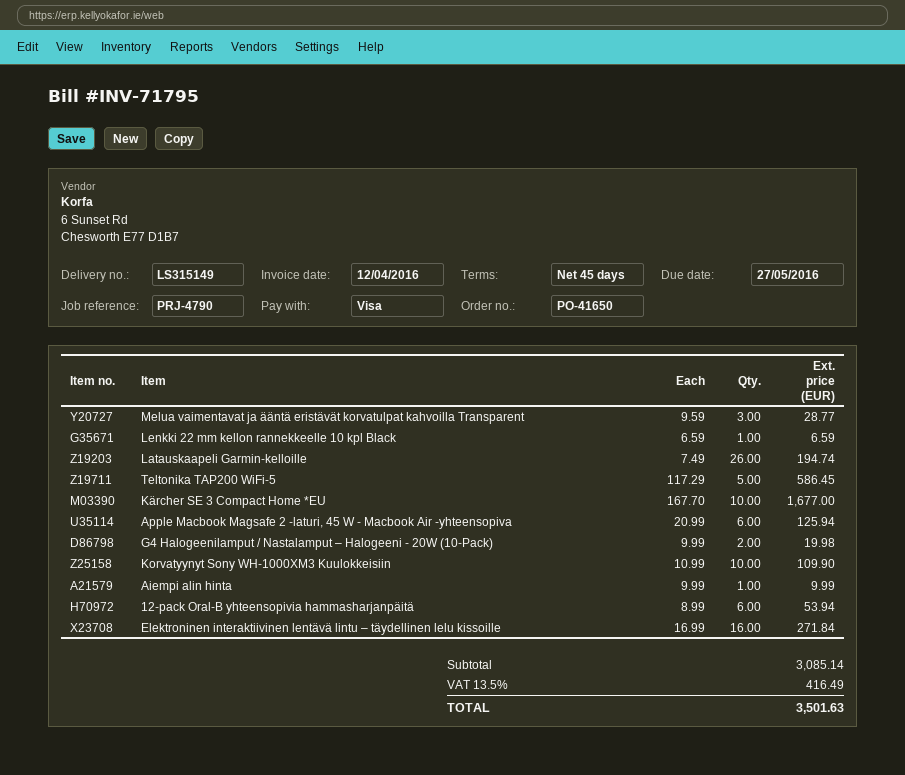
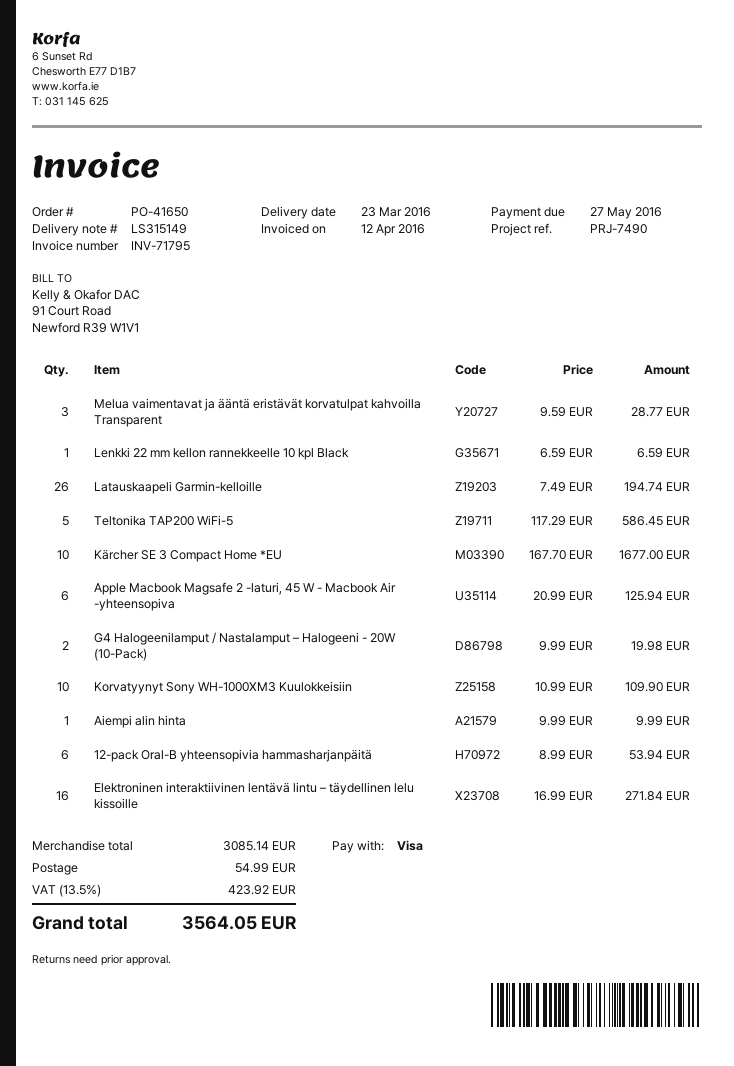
reference: PRJ-4790 -> PRJ-7490
shipping: none -> 54.99
tax: 13.5% = 416.49 -> 13.5% = 423.92
total: 3501.63 -> 3564.05

